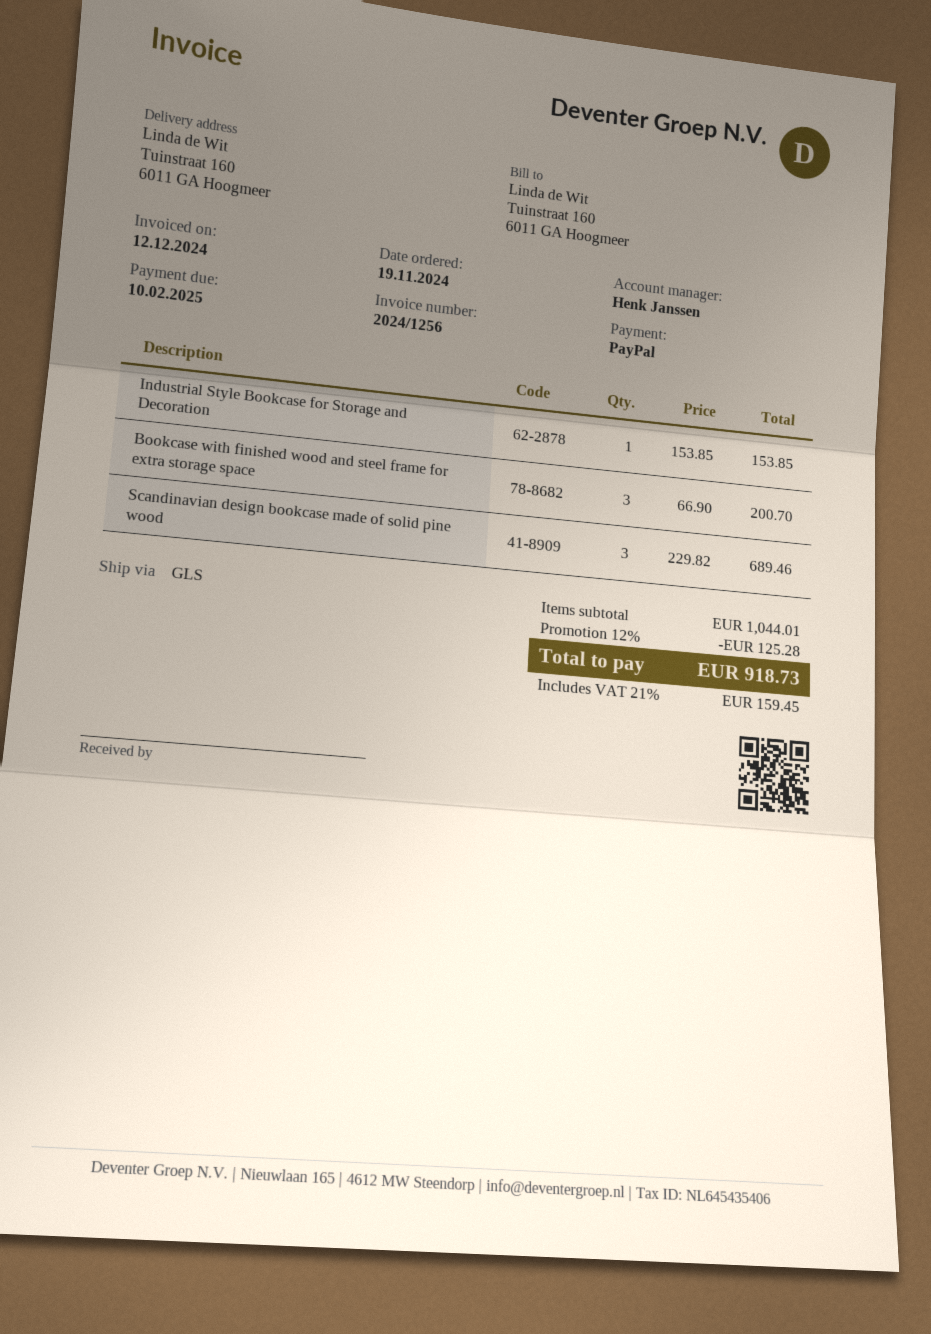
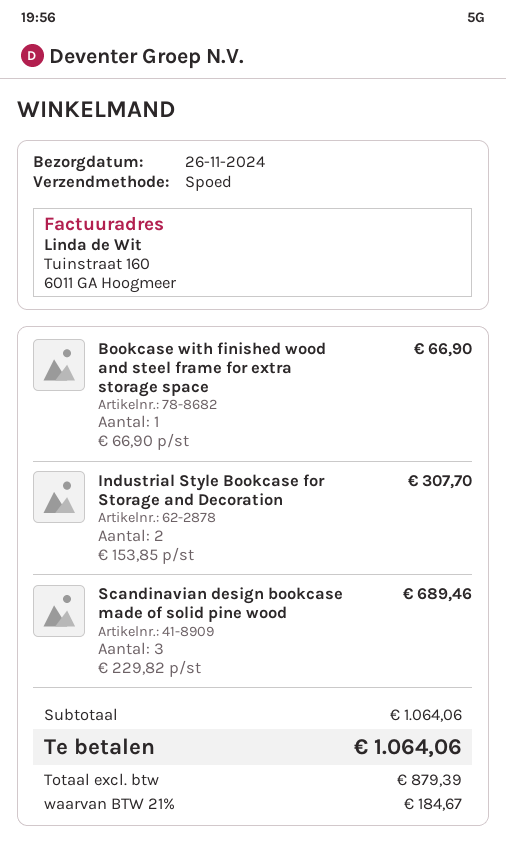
shipping method: GLS -> express
Industrial Style Bookcase for Storage and Decoration: 1 x 153.85 = 153.85 -> 2 x 153.85 = 307.70
Bookcase with finished wood and steel frame for extra storage space: 3 x 66.90 = 200.70 -> 1 x 66.90 = 66.90
subtotal: 1044.01 -> 1064.06
discount: 12% = 125.28 -> none
tax: 21% = 159.45 -> 21% = 184.67
total: 918.73 -> 1064.06

